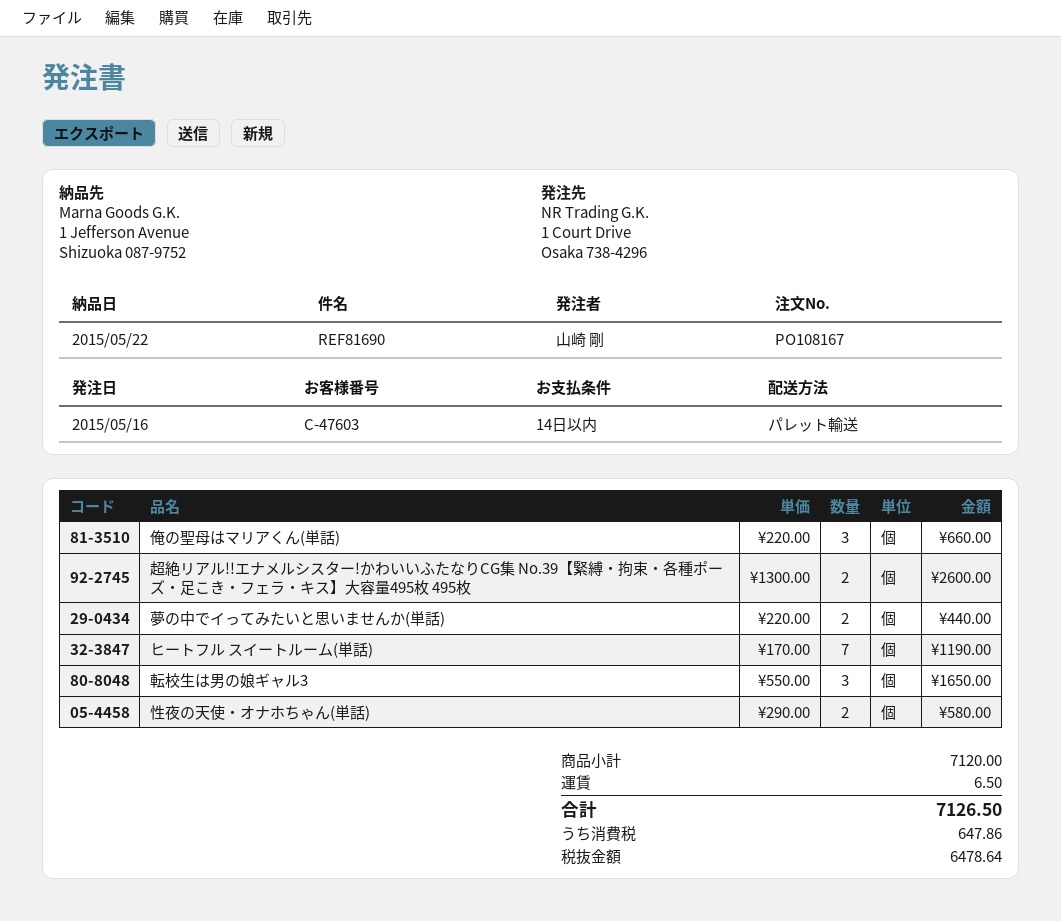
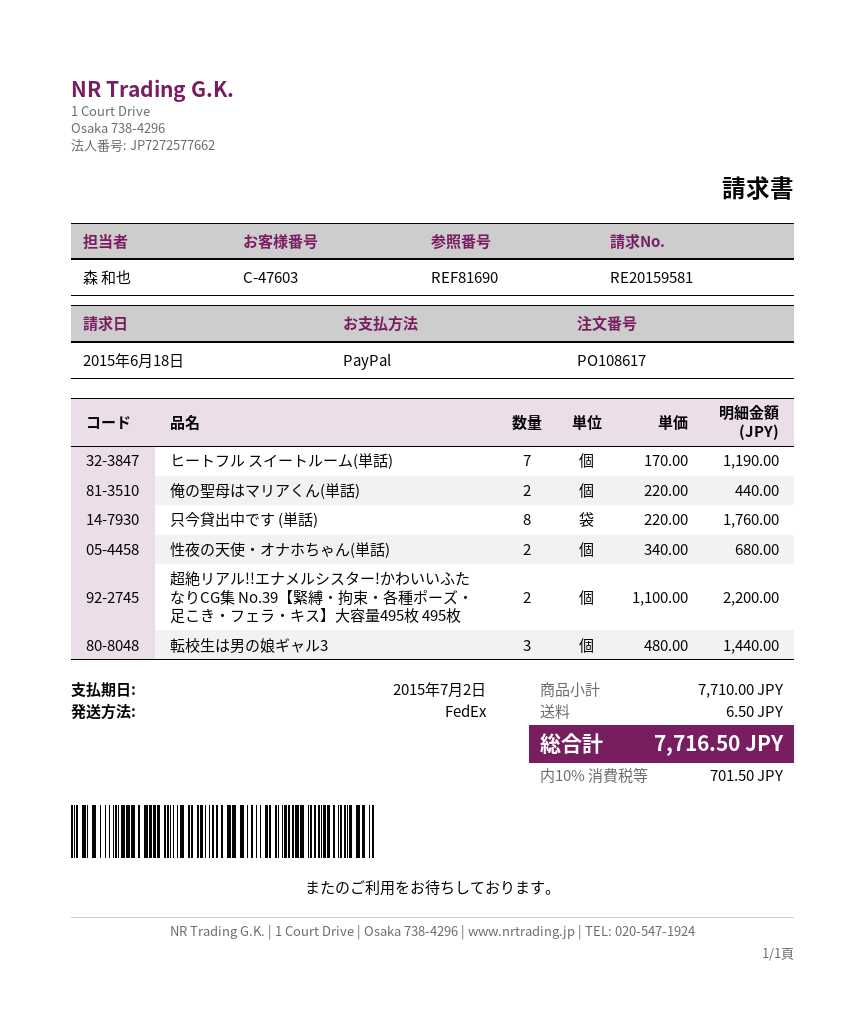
order number: PO108167 -> PO108617
shipping method: pallet freight -> FedEx
俺の聖母はマリアくん(単話): 3 x 220.00 = 660.00 -> 2 x 220.00 = 440.00
超絶リアル!!エナメルシスター!かわいいふたなりCG集 No.39【緊縛・拘束・各種ポーズ・足こき・フェラ・キス】大容量495枚 495枚: 2 x 1300.00 = 2600.00 -> 2 x 1100.00 = 2200.00
夢の中でイってみたいと思いませんか(単話): 2 x 220.00 = 440.00 -> none
転校生は男の娘ギャル3: 3 x 550.00 = 1650.00 -> 3 x 480.00 = 1440.00
性夜の天使・オナホちゃん(単話): 2 x 290.00 = 580.00 -> 2 x 340.00 = 680.00
只今貸出中です (単話): none -> 8 x 220.00 = 1760.00
subtotal: 7120.00 -> 7710.00
tax: 647.86 -> 701.50
total: 7126.50 -> 7716.50

